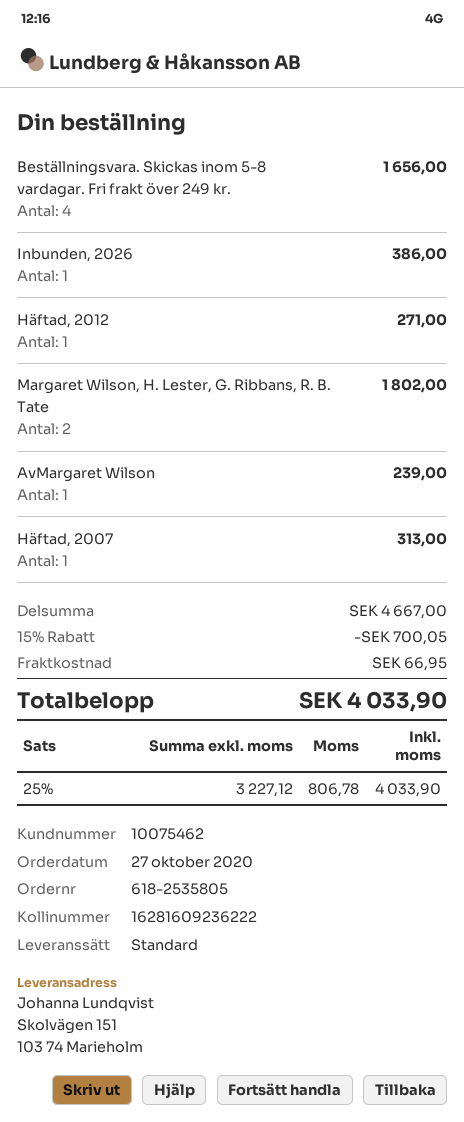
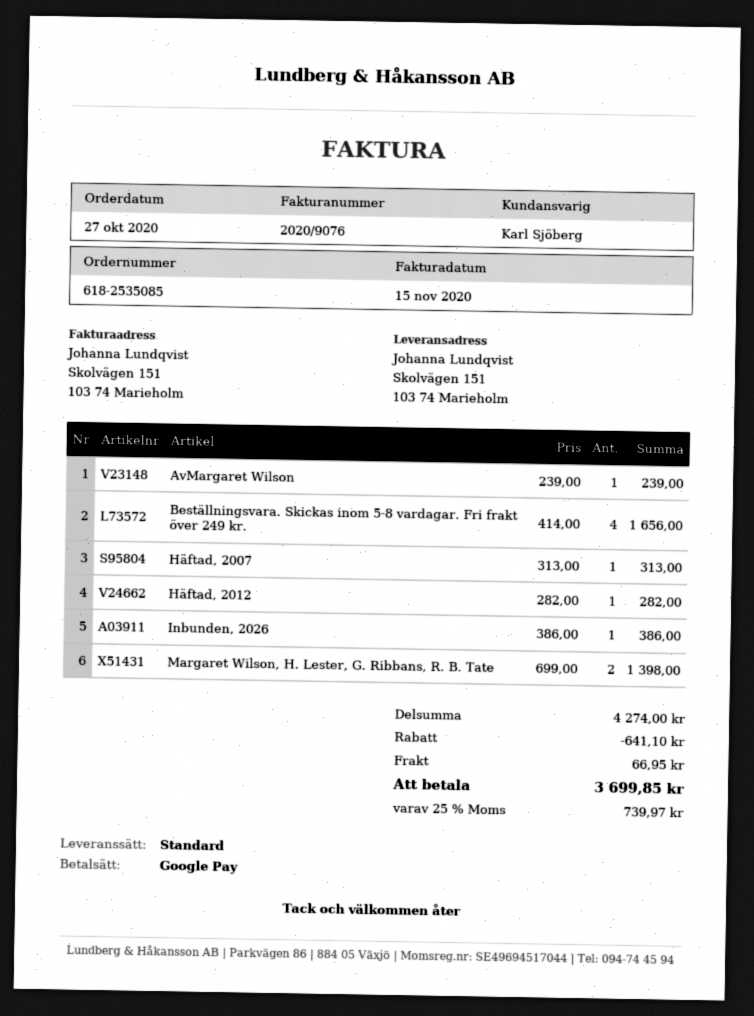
order number: 618-2535805 -> 618-2535085
Häftad, 2012: 1 for 271.00 -> 1 for 282.00
Margaret Wilson, H. Lester, G. Ribbans, R. B. Tate: 2 for 1802.00 -> 2 for 1398.00
subtotal: 4667.00 -> 4274.00
discount: 700.05 -> 641.10
tax: 25% = 806.78 -> 25% = 739.97
total: 4033.90 -> 3699.85

